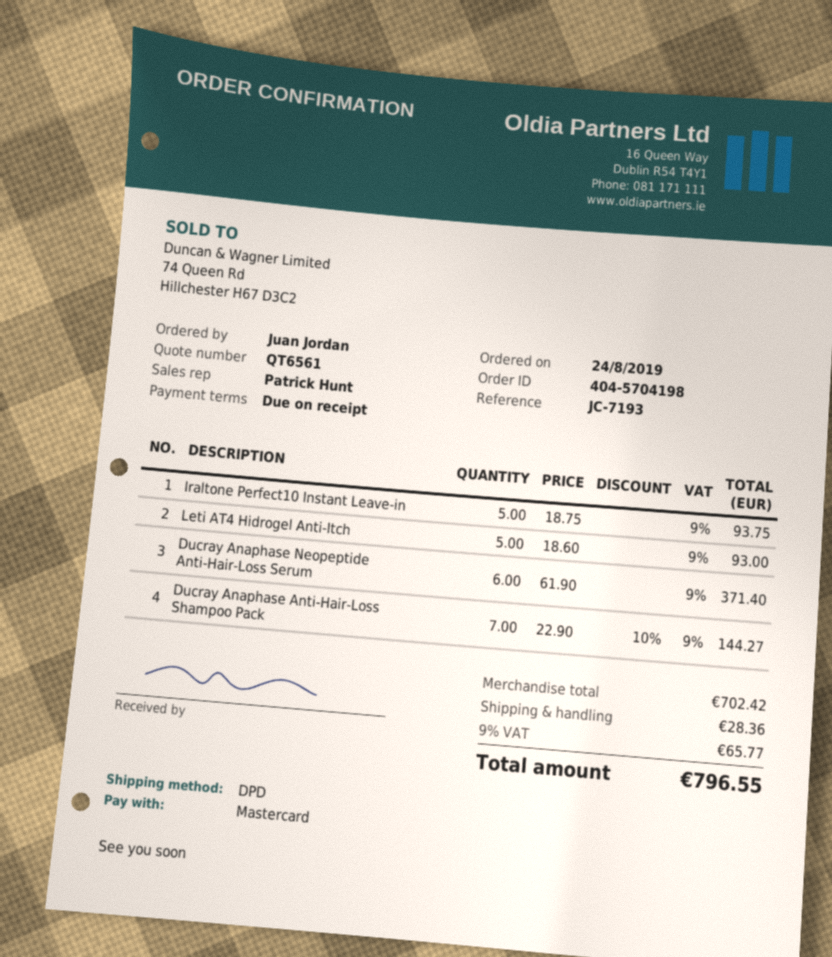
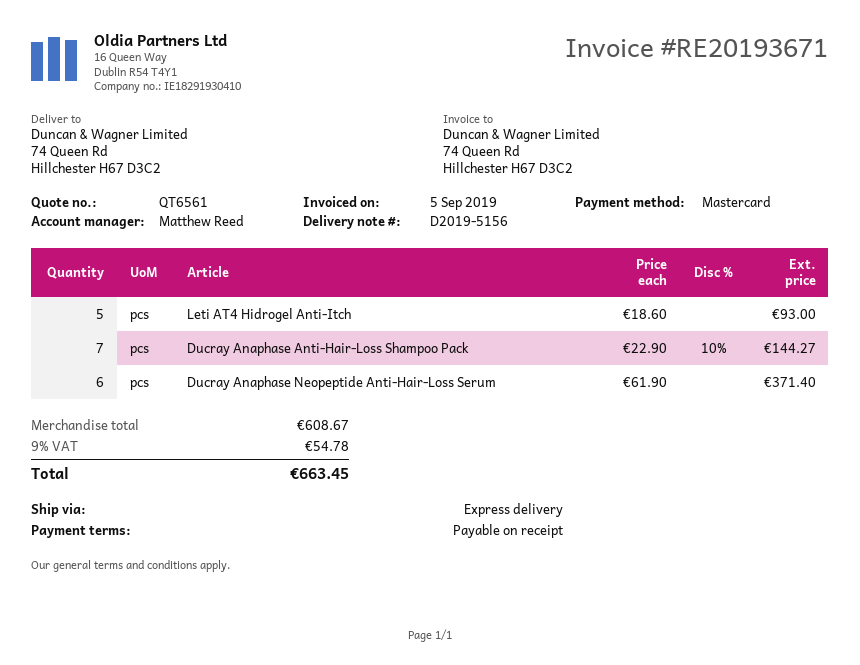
sales rep: Patrick Hunt -> Matthew Reed
shipping method: DPD -> express
Iraltone Perfect10 Instant Leave-in: 5 x 18.75 = 93.75 -> none
subtotal: 702.42 -> 608.67
shipping: 28.36 -> none
tax: 9% = 65.77 -> 9% = 54.78
total: 796.55 -> 663.45

